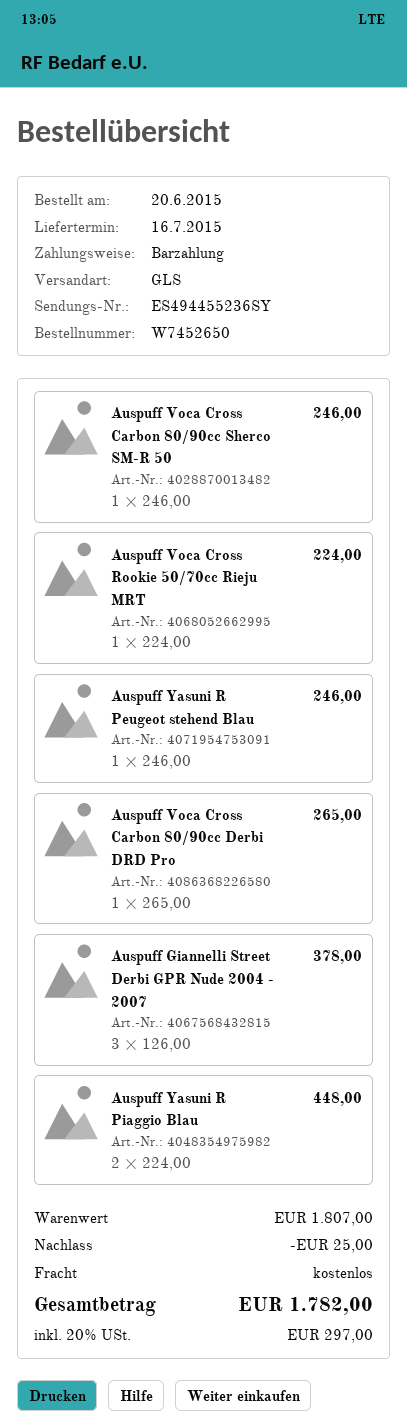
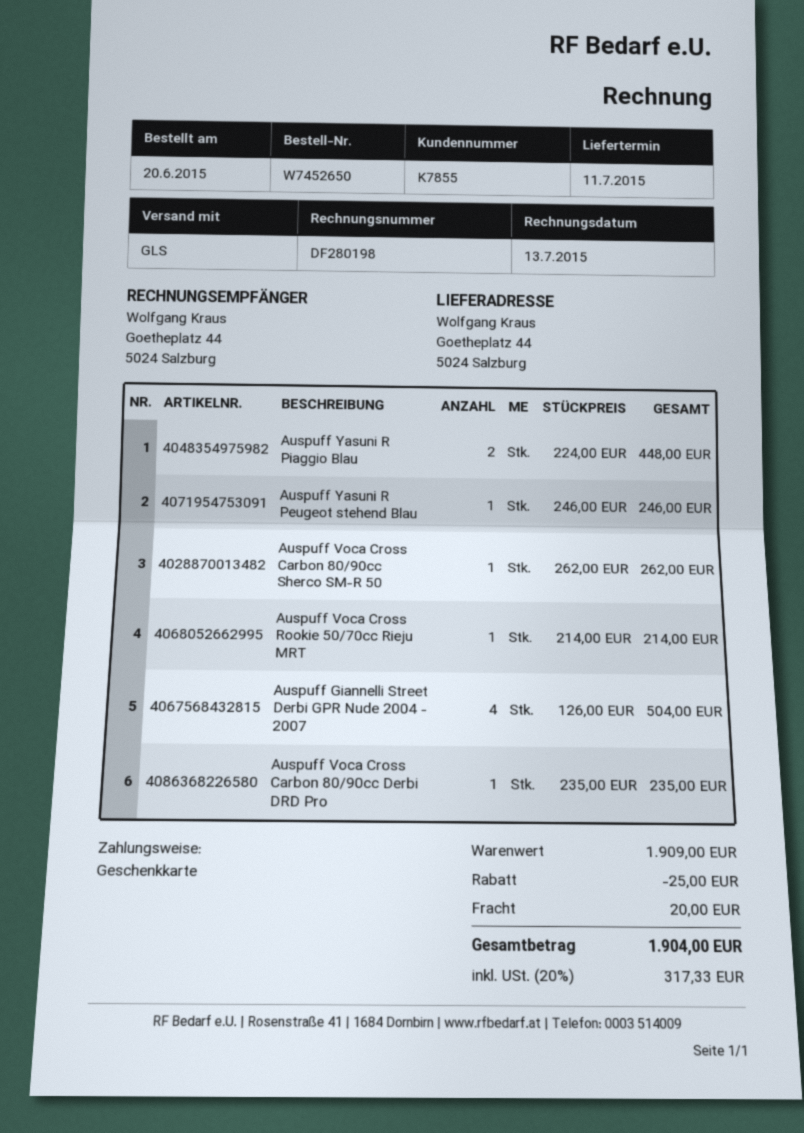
delivery date: 2015-07-16 -> 2015-07-11
payment method: cash -> gift card
Auspuff Voca Cross Carbon 80/90cc Sherco SM-R 50: 1 x 246.00 = 246.00 -> 1 x 262.00 = 262.00
Auspuff Voca Cross Rookie 50/70cc Rieju MRT: 1 x 224.00 = 224.00 -> 1 x 214.00 = 214.00
Auspuff Voca Cross Carbon 80/90cc Derbi DRD Pro: 1 x 265.00 = 265.00 -> 1 x 235.00 = 235.00
Auspuff Giannelli Street Derbi GPR Nude 2004 - 2007: 3 x 126.00 = 378.00 -> 4 x 126.00 = 504.00
subtotal: 1807.00 -> 1909.00
shipping: 0.00 -> 20.00
tax: 20% = 297.00 -> 20% = 317.33
total: 1782.00 -> 1904.00

